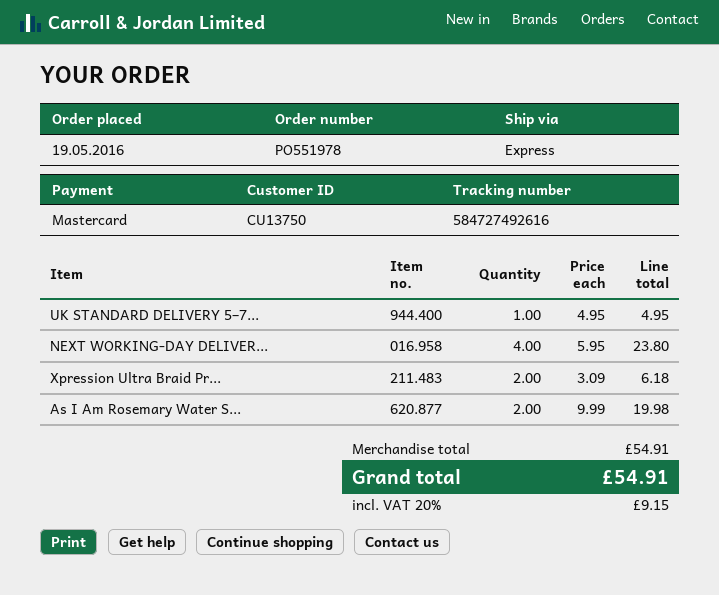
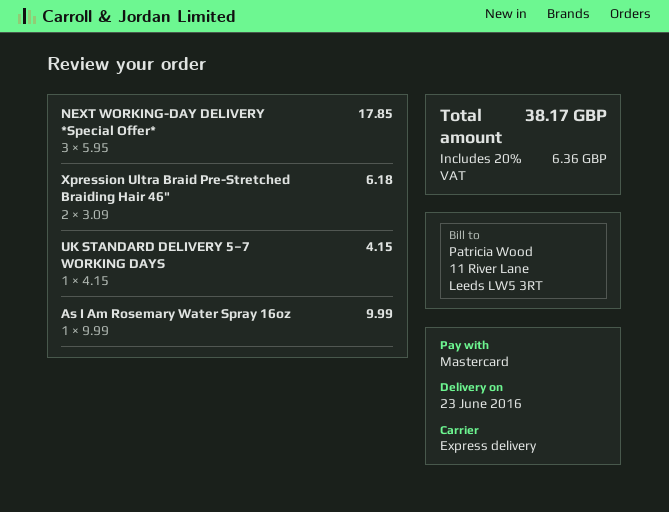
UK STANDARD DELIVERY 5–7...: 1 x 4.95 = 4.95 -> 1 x 4.15 = 4.15
NEXT WORKING-DAY DELIVER...: 4 x 5.95 = 23.80 -> 3 x 5.95 = 17.85
As I Am Rosemary Water S...: 2 x 9.99 = 19.98 -> 1 x 9.99 = 9.99
tax: 20% = 9.15 -> 20% = 6.36
total: 54.91 -> 38.17

